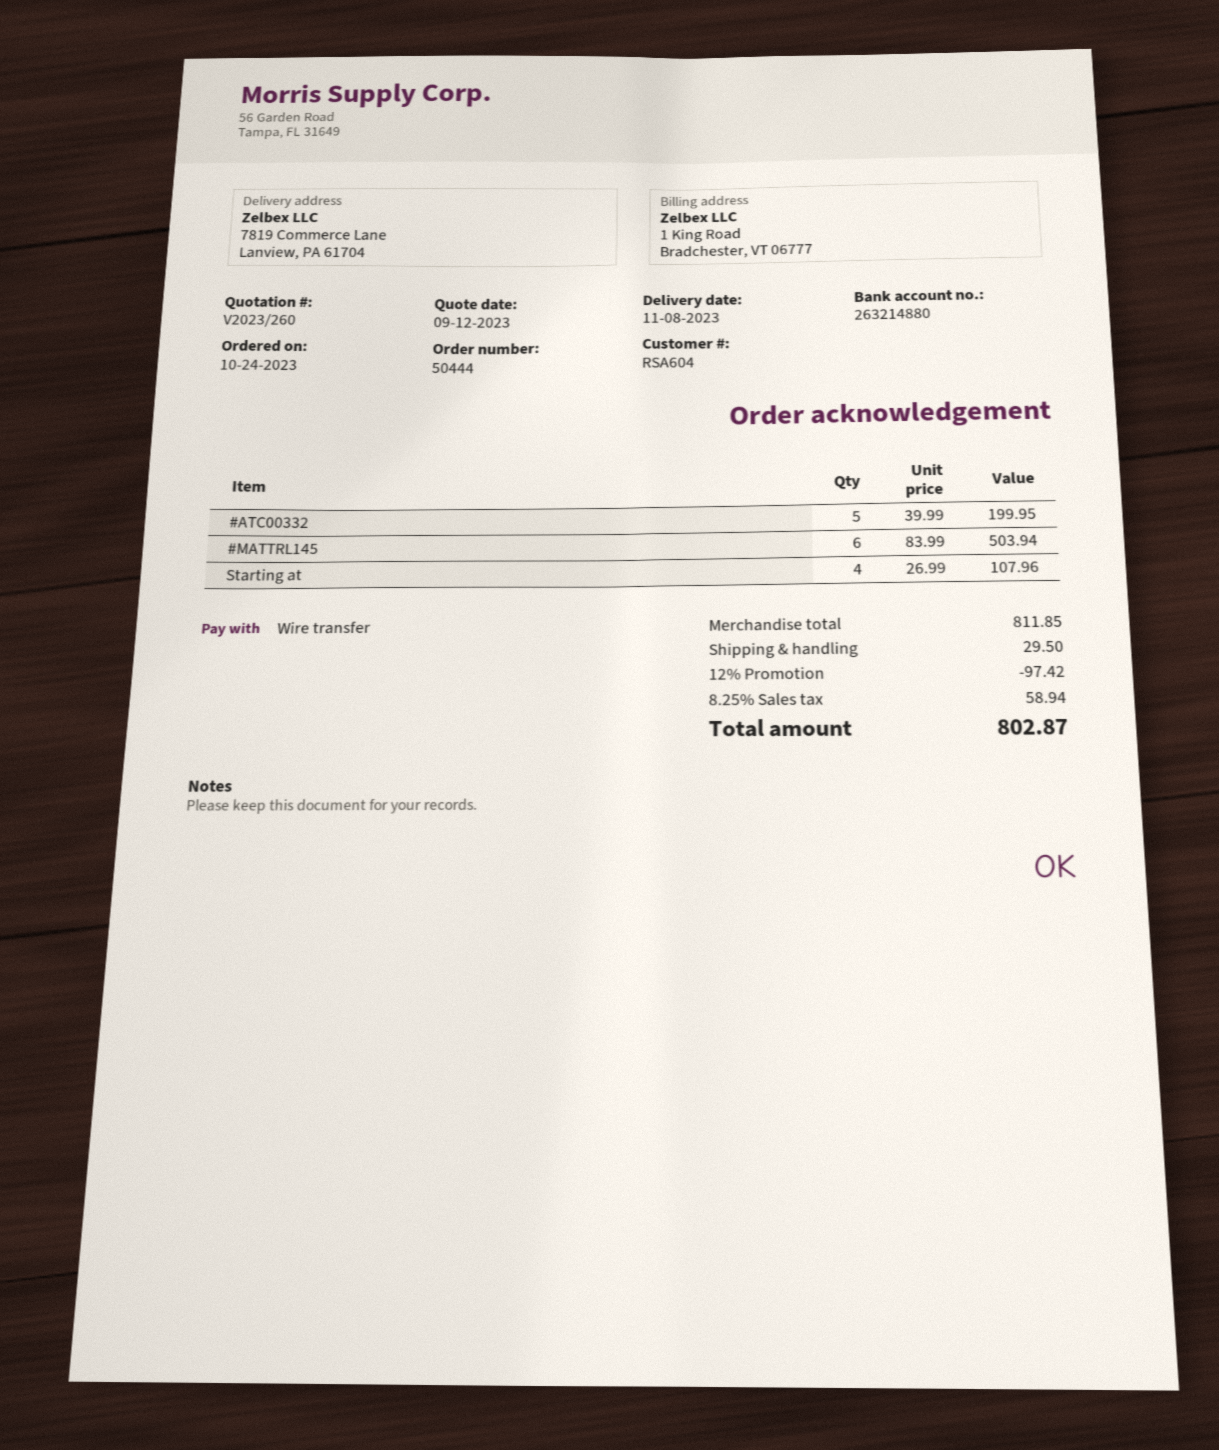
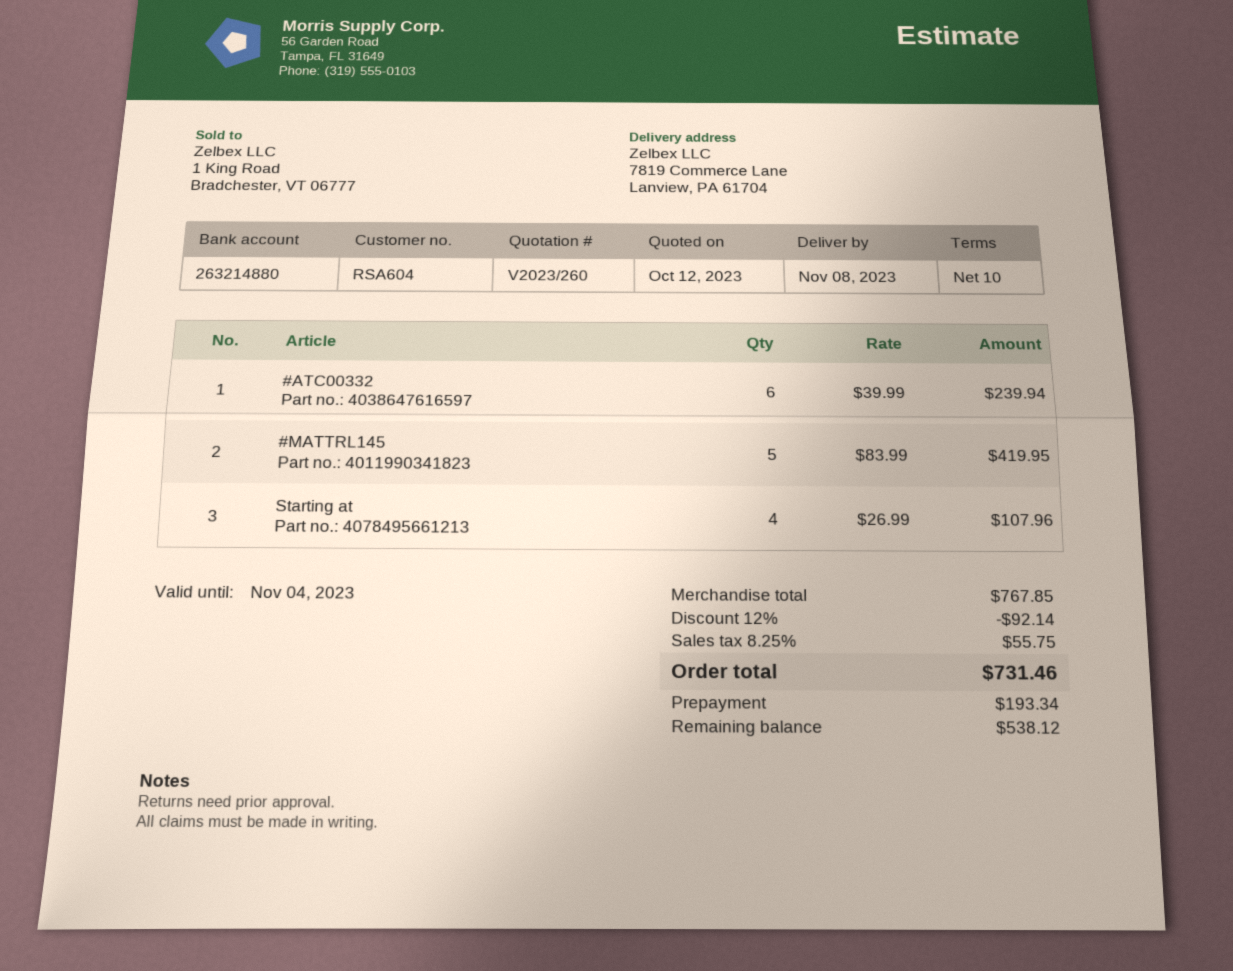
quote date: 2023-09-12 -> 2023-10-12
#ATC00332: 5 x 39.99 = 199.95 -> 6 x 39.99 = 239.94
#MATTRL145: 6 x 83.99 = 503.94 -> 5 x 83.99 = 419.95
subtotal: 811.85 -> 767.85
discount: 12% = 97.42 -> 12% = 92.14
shipping: 29.50 -> none
tax: 8.25% = 58.94 -> 8.25% = 55.75
total: 802.87 -> 731.46

